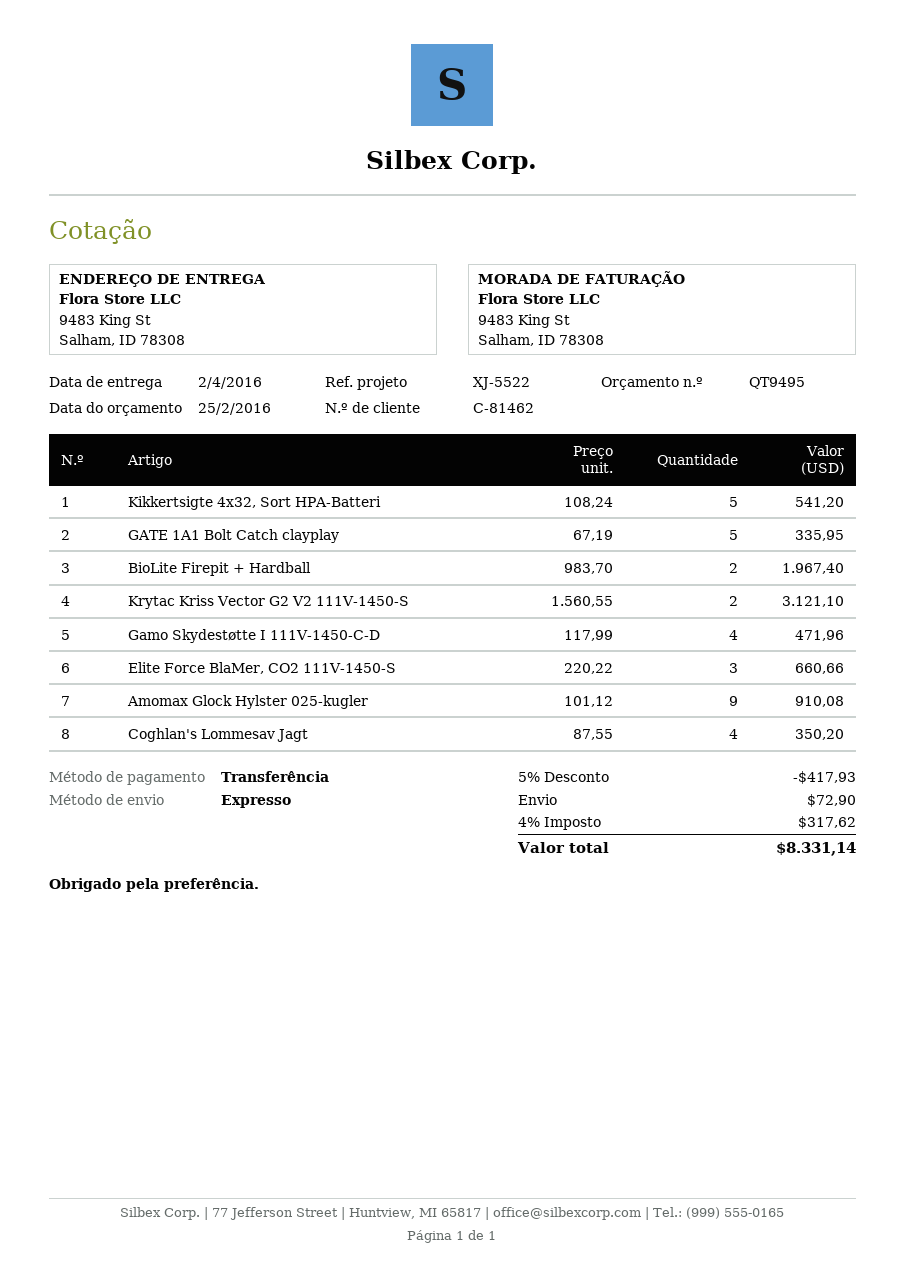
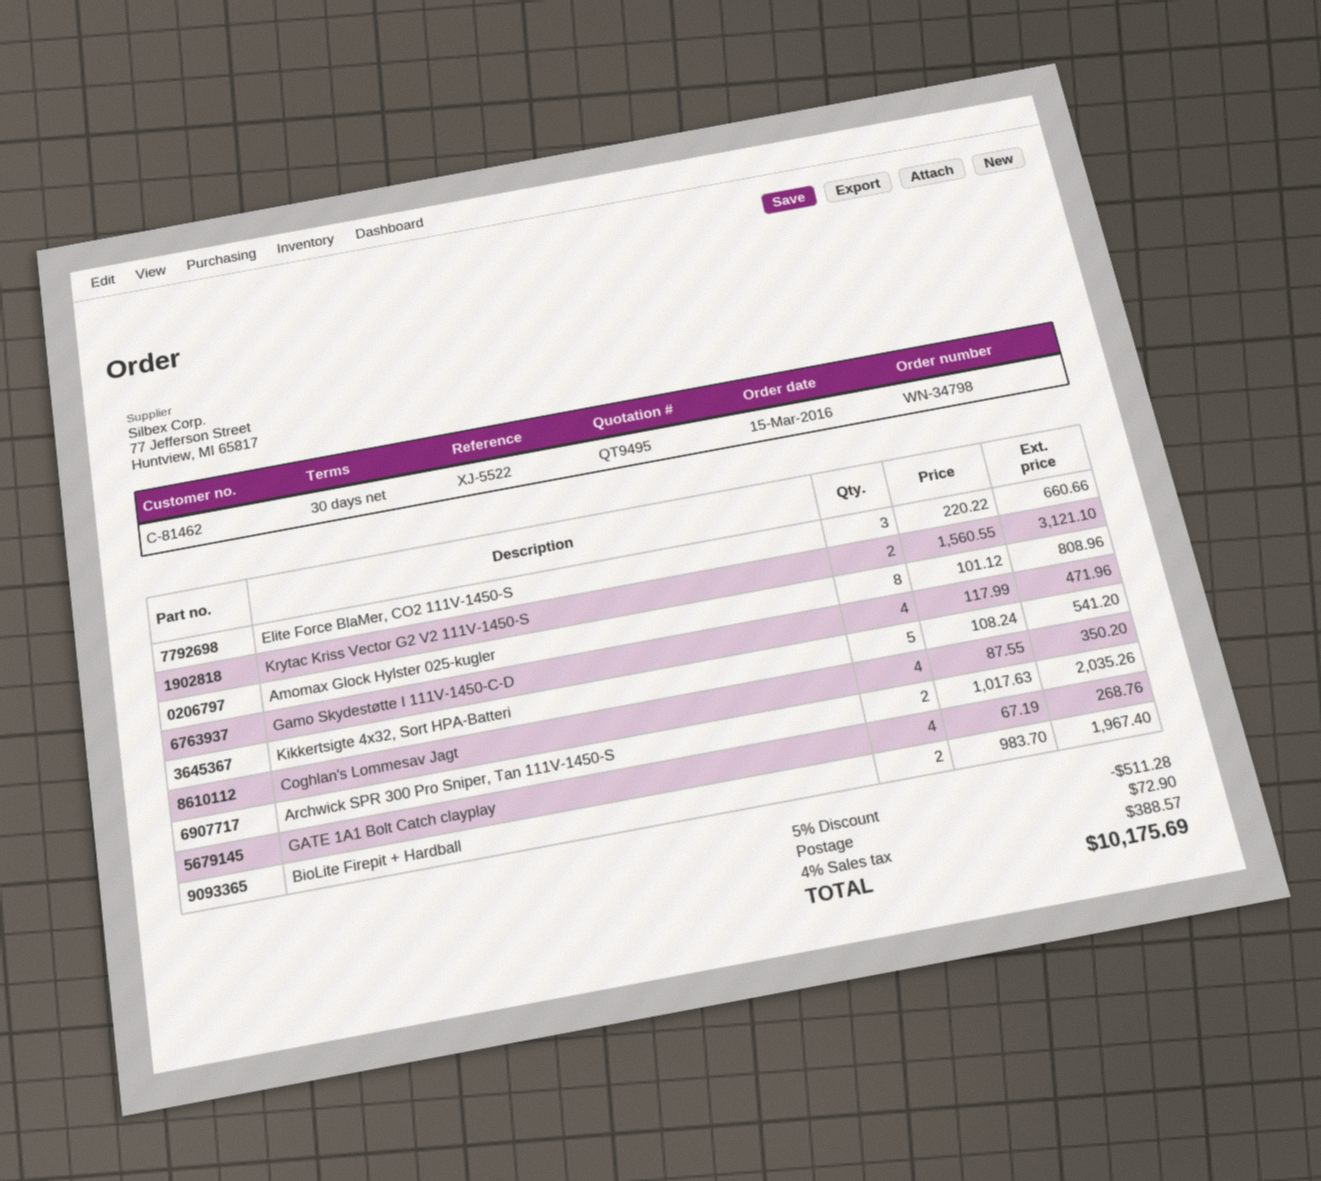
GATE 1A1 Bolt Catch clayplay: 5 x 67.19 = 335.95 -> 4 x 67.19 = 268.76
Amomax Glock Hylster 025-kugler: 9 x 101.12 = 910.08 -> 8 x 101.12 = 808.96
Archwick SPR 300 Pro Sniper, Tan 111V-1450-S: none -> 2 x 1017.63 = 2035.26
discount: 5% = 417.93 -> 5% = 511.28
tax: 4% = 317.62 -> 4% = 388.57
total: 8331.14 -> 10175.69

